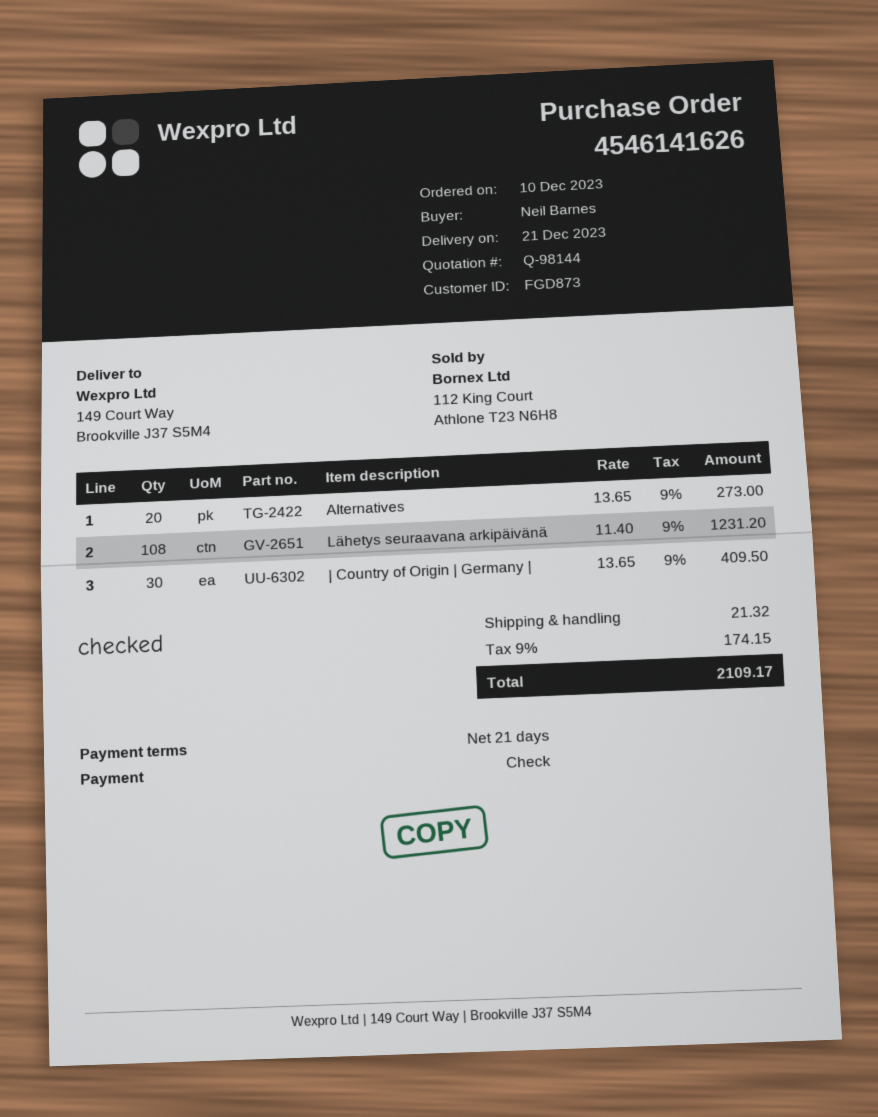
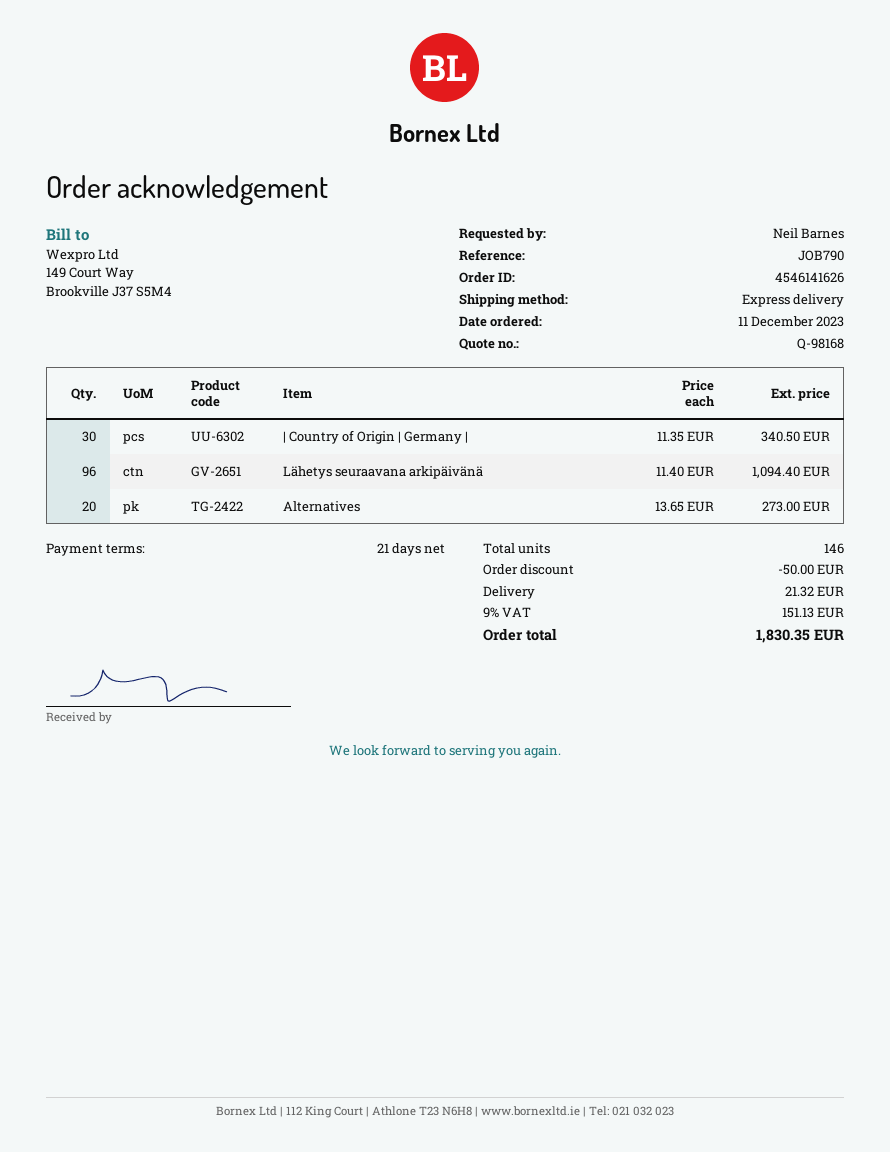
quote number: Q-98144 -> Q-98168
order date: 2023-12-10 -> 2023-12-11
Lähetys seuraavana arkipäivänä: 108 x 11.40 = 1231.20 -> 96 x 11.40 = 1094.40
| Country of Origin | Germany |: 30 x 13.65 = 409.50 -> 30 x 11.35 = 340.50
discount: none -> 50.00
tax: 9% = 174.15 -> 9% = 151.13
total: 2109.17 -> 1830.35

